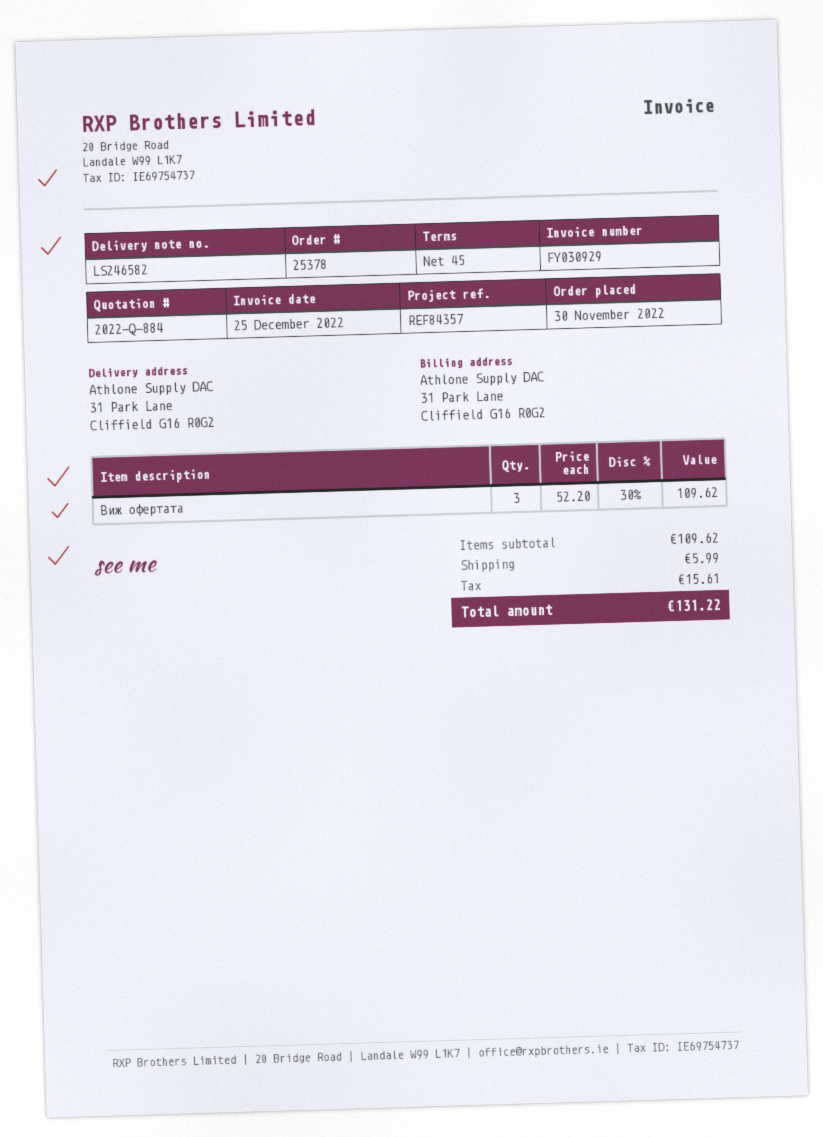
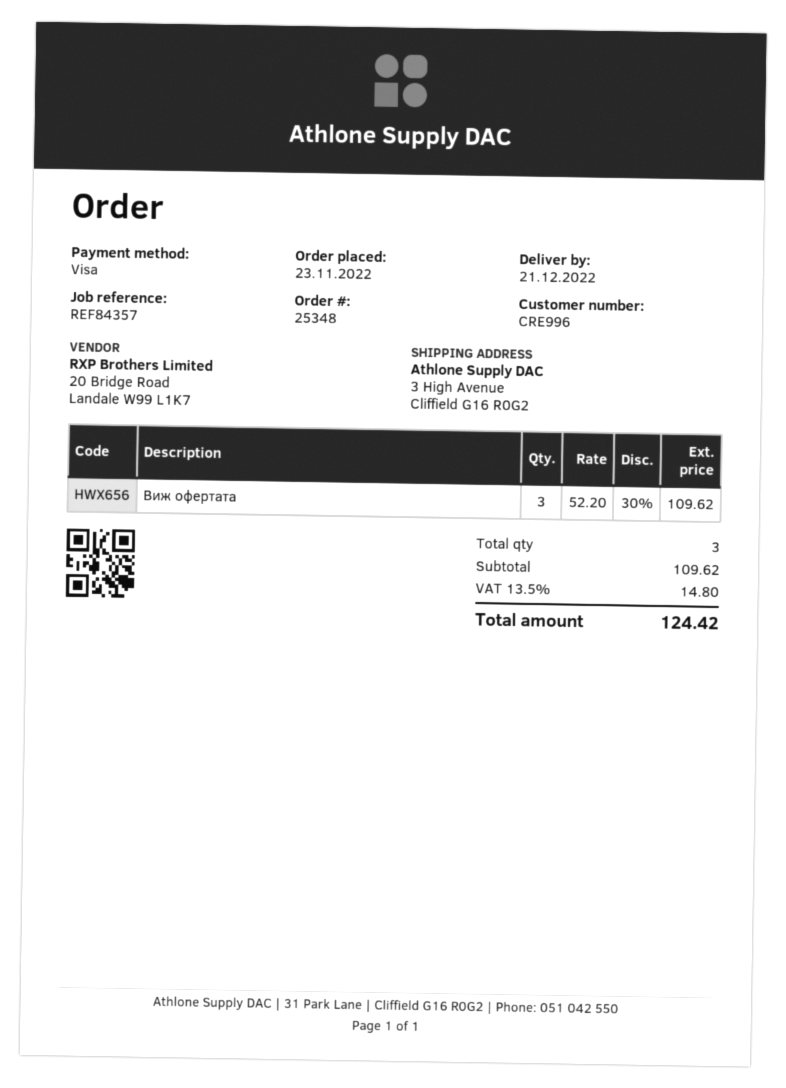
order number: 25378 -> 25348
order date: 2022-11-30 -> 2022-11-23
ship to: 31 Park Lane, Cliffield G16 R0G2 -> 3 High Avenue, Cliffield G16 R0G2
shipping: 5.99 -> none
tax: 15.61 -> 14.80
total: 131.22 -> 124.42

